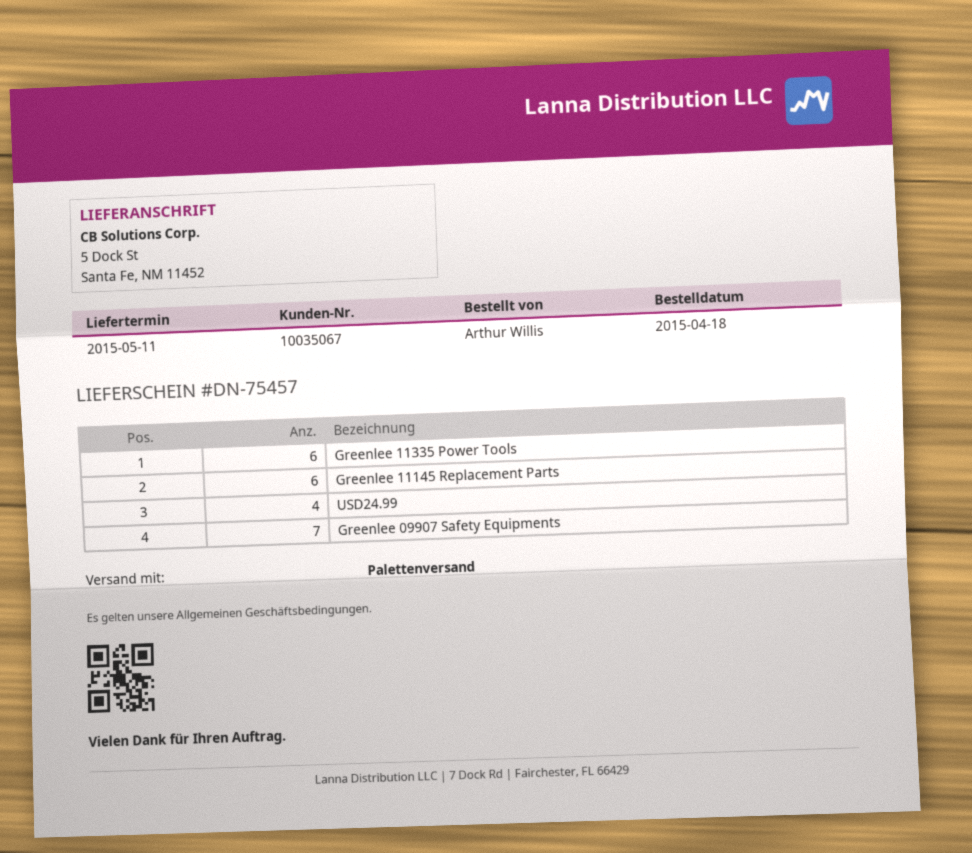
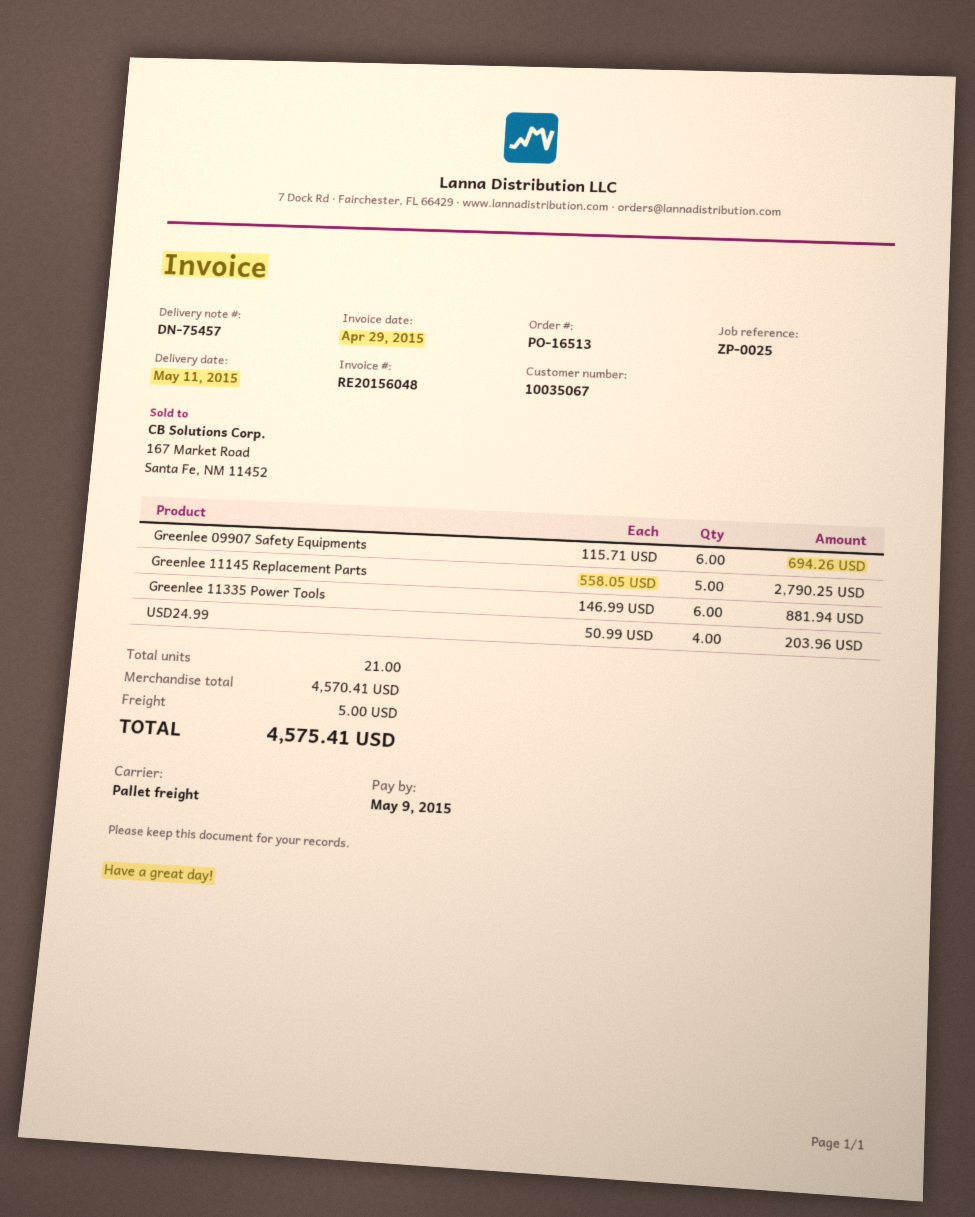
Greenlee 11145 Replacement Parts: 6 -> 5
Greenlee 09907 Safety Equipments: 7 -> 6

